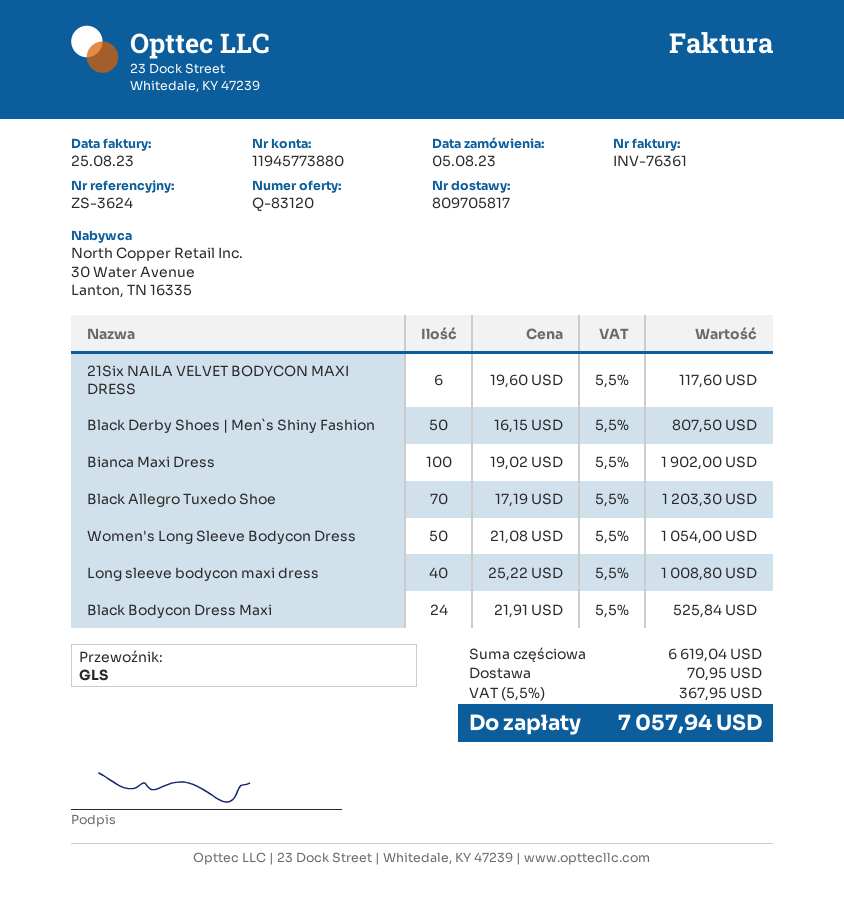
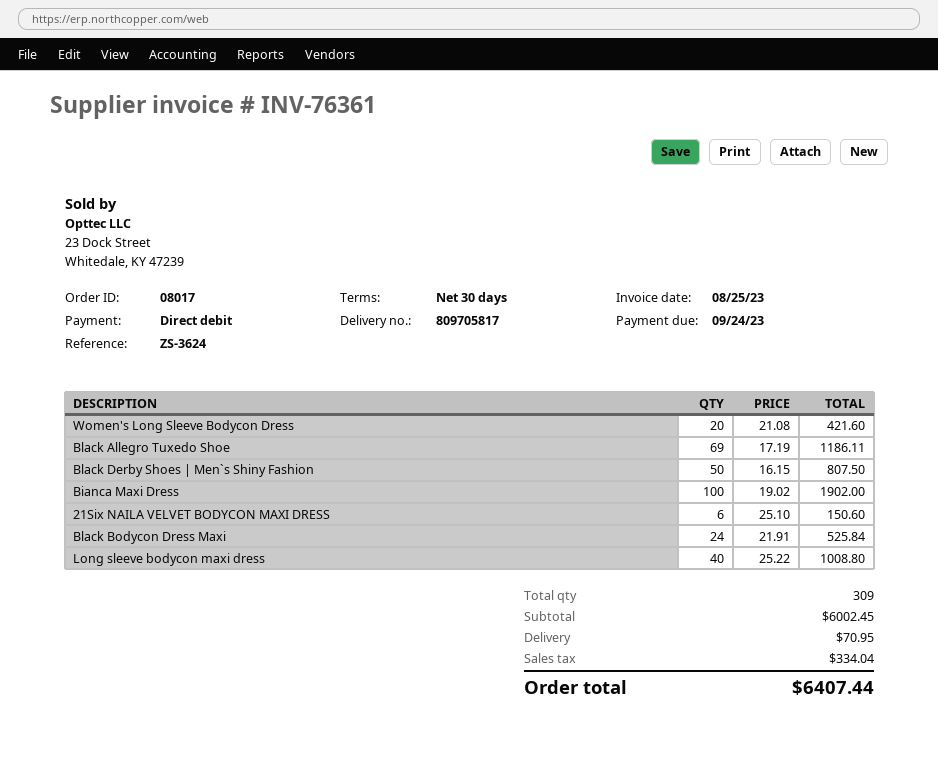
21Six NAILA VELVET BODYCON MAXI DRESS: 6 x 19.60 = 117.60 -> 6 x 25.10 = 150.60
Black Allegro Tuxedo Shoe: 70 x 17.19 = 1203.30 -> 69 x 17.19 = 1186.11
Women's Long Sleeve Bodycon Dress: 50 x 21.08 = 1054.00 -> 20 x 21.08 = 421.60
subtotal: 6619.04 -> 6002.45
tax: 367.95 -> 334.04
total: 7057.94 -> 6407.44

